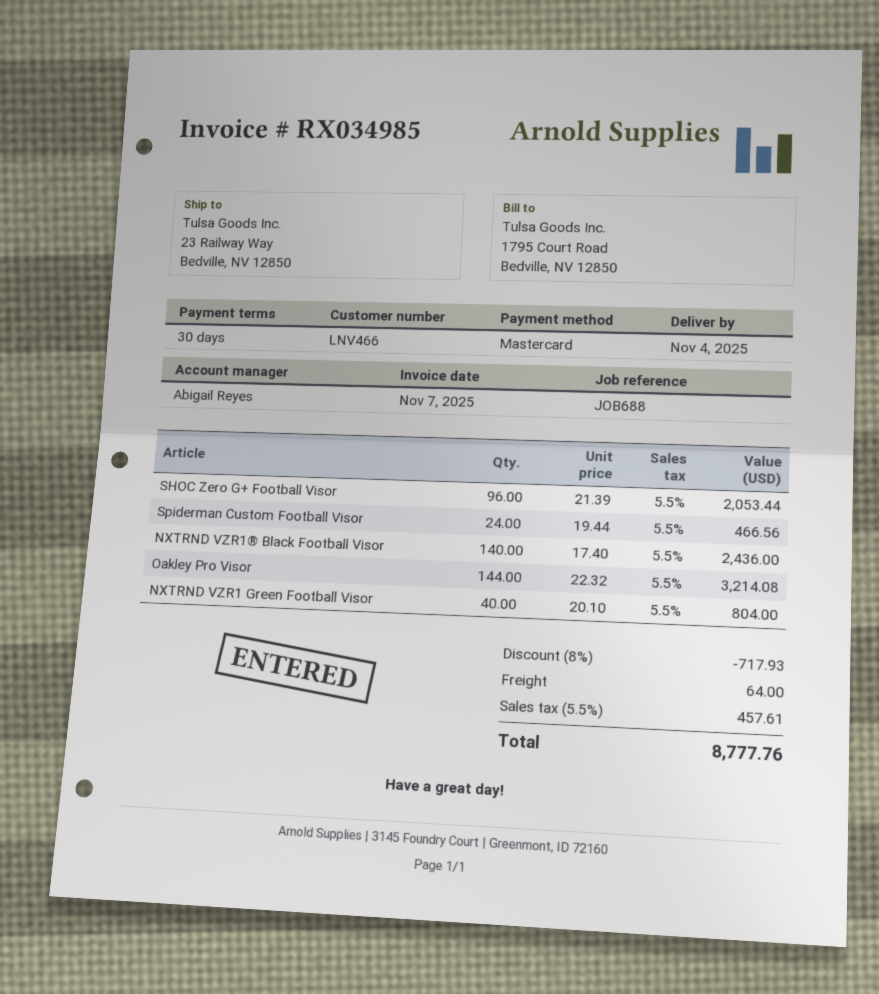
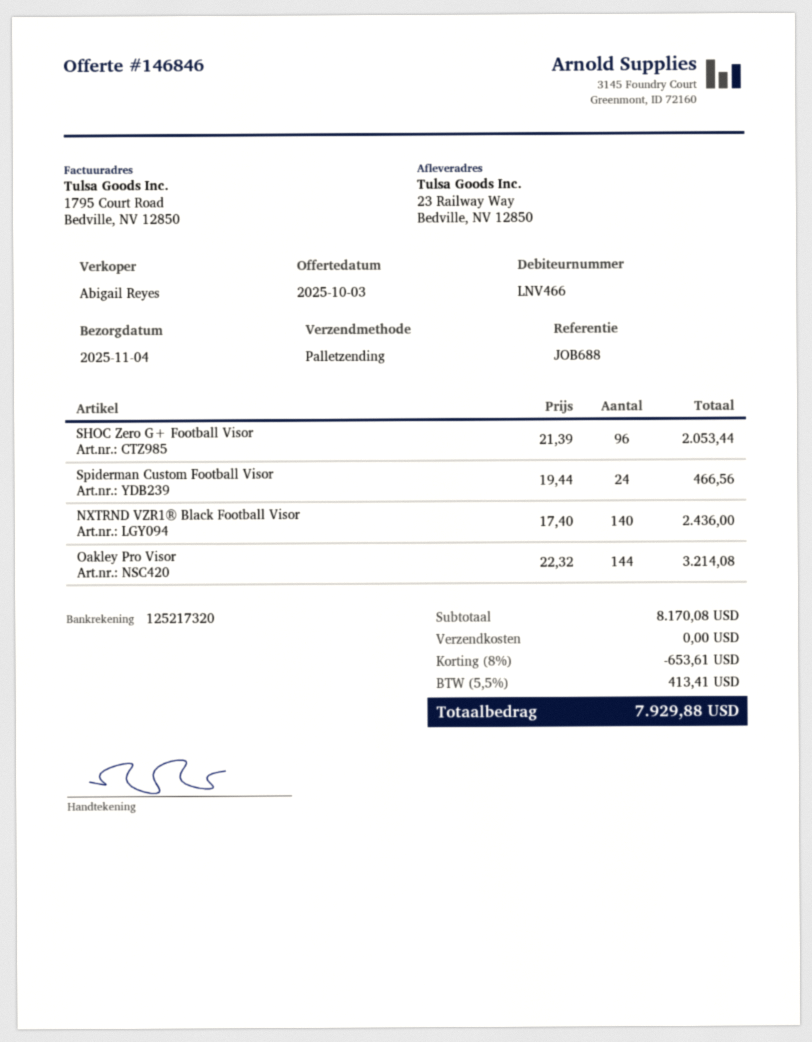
NXTRND VZR1 Green Football Visor: 40 x 20.10 = 804.00 -> none
discount: 8% = 717.93 -> 8% = 653.61
shipping: 64.00 -> 0.00
tax: 5.5% = 457.61 -> 5.5% = 413.41
total: 8777.76 -> 7929.88

